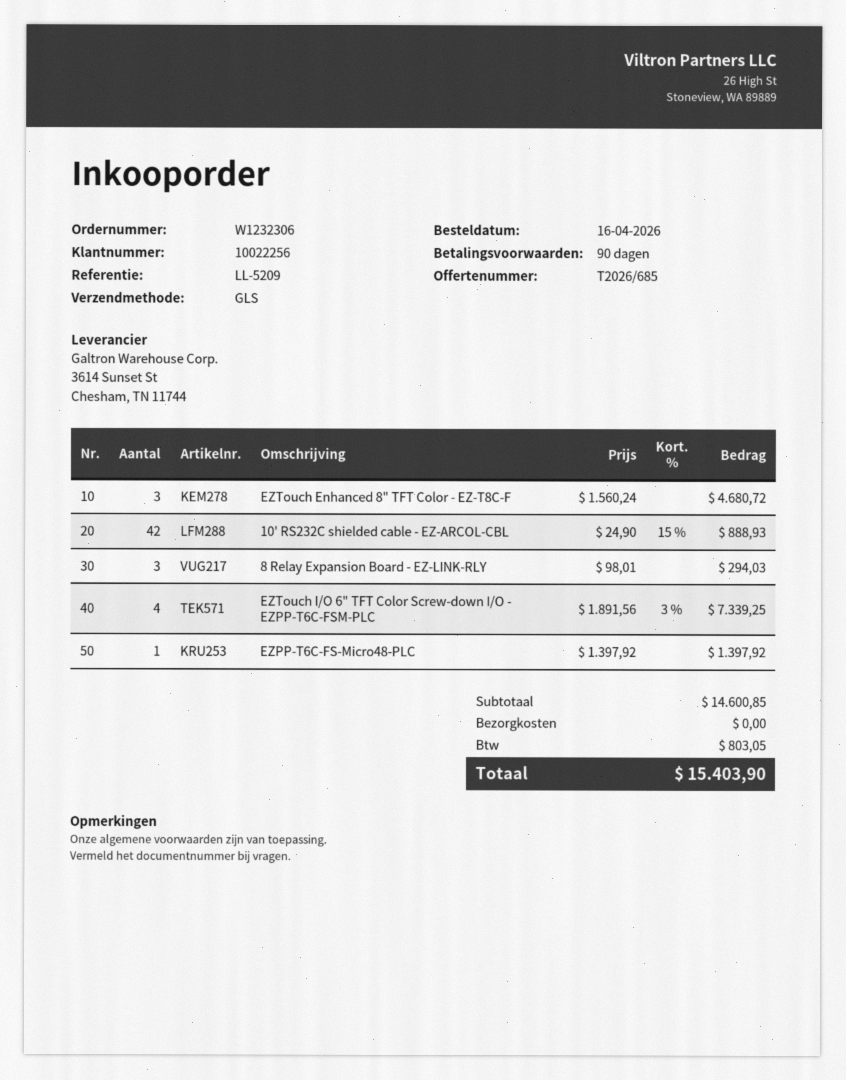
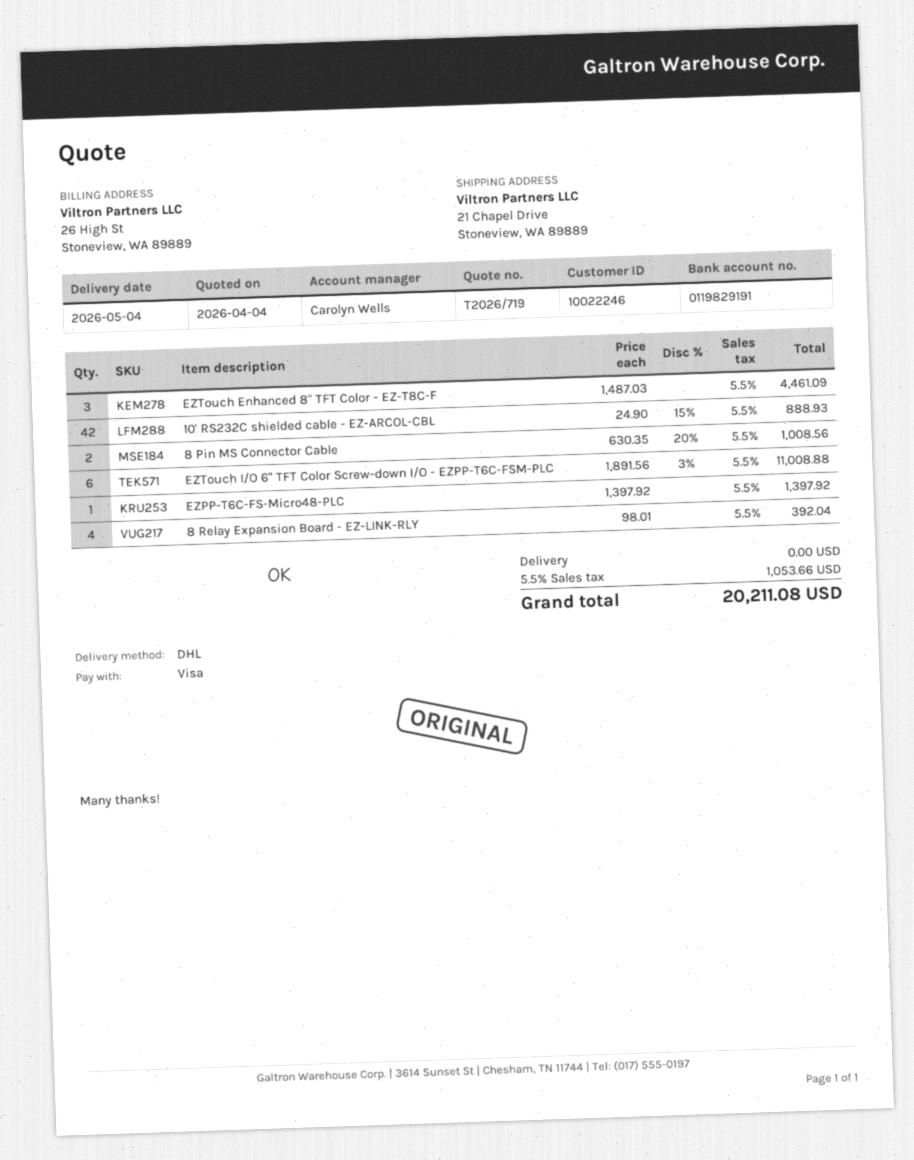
quote number: T2026/685 -> T2026/719
customer number: 10022256 -> 10022246
shipping method: GLS -> DHL
EZTouch Enhanced 8" TFT Color - EZ-T8C-F: 3 x 1560.24 = 4680.72 -> 3 x 1487.03 = 4461.09
8 Relay Expansion Board - EZ-LINK-RLY: 3 x 98.01 = 294.03 -> 4 x 98.01 = 392.04
EZTouch I/O 6" TFT Color Screw-down I/O - EZPP-T6C-FSM-PLC: 4 x 1891.56 - 3% = 7339.25 -> 6 x 1891.56 - 3% = 11008.88
8 Pin MS Connector Cable: none -> 2 x 630.35 - 20% = 1008.56
tax: 803.05 -> 1053.66
total: 15403.90 -> 20211.08

